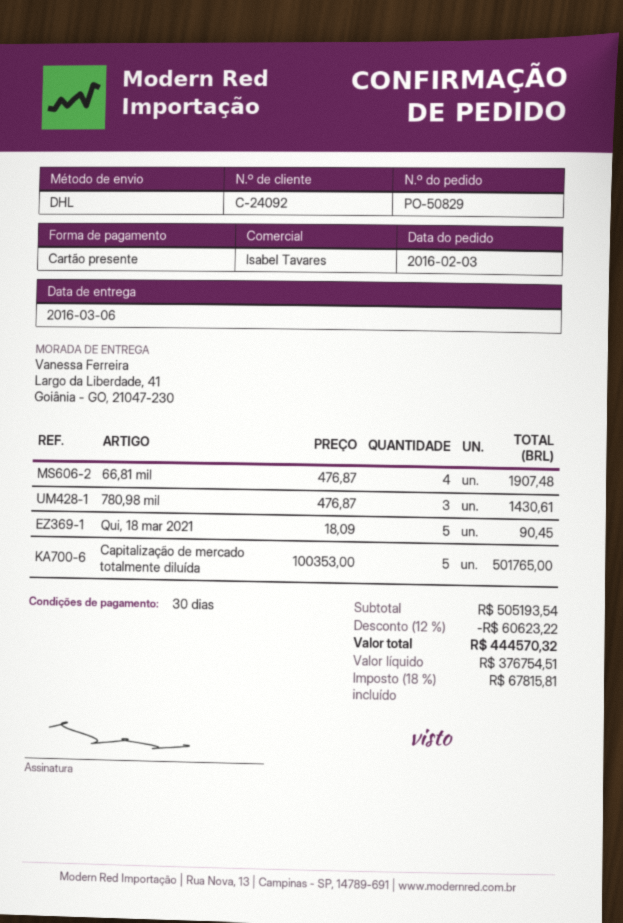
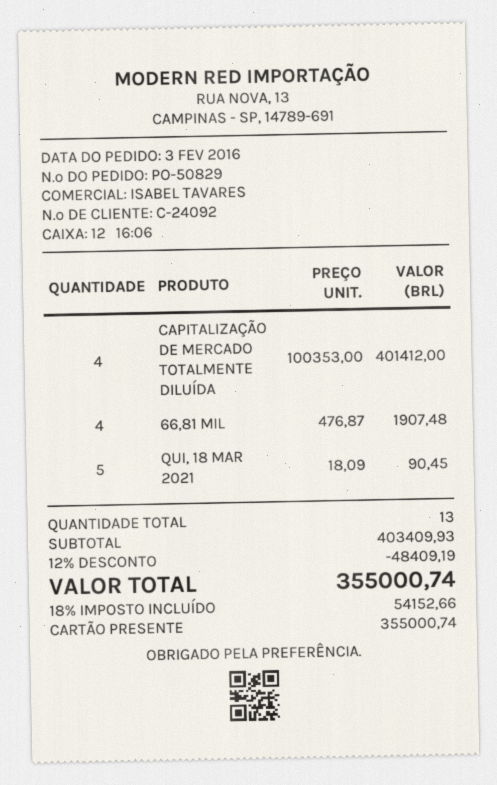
780,98 mil: 3 x 476.87 = 1430.61 -> none
Capitalização de mercado totalmente diluída: 5 x 100353.00 = 501765.00 -> 4 x 100353.00 = 401412.00
subtotal: 505193.54 -> 403409.93
discount: 12% = 60623.22 -> 12% = 48409.19
tax: 18% = 67815.81 -> 18% = 54152.66
total: 444570.32 -> 355000.74

